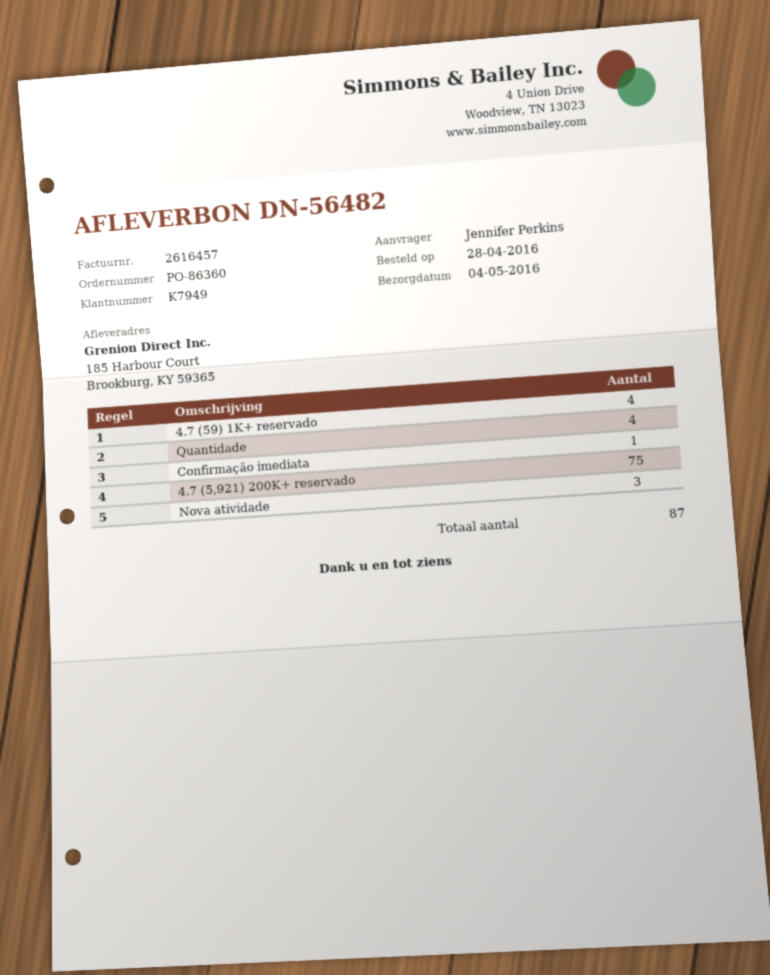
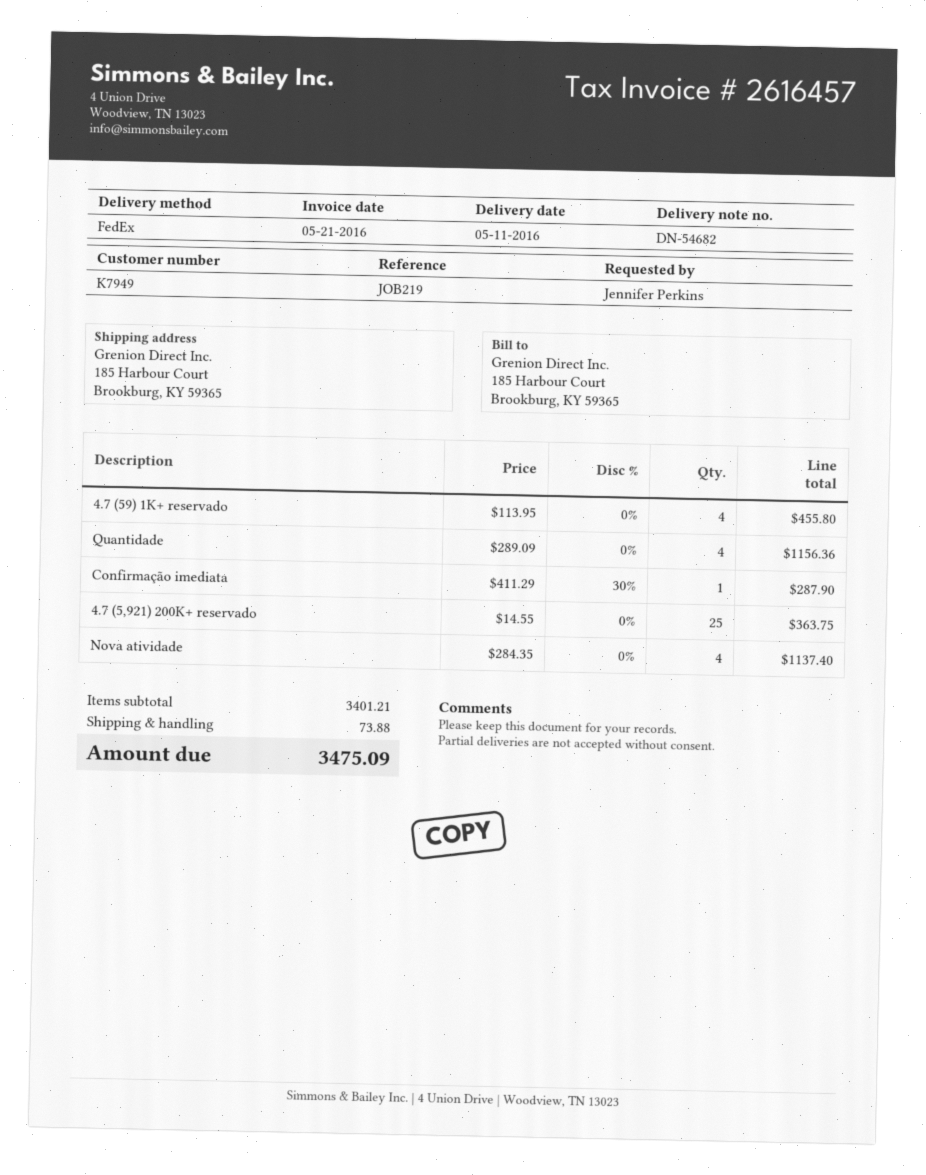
delivery note number: DN-56482 -> DN-54682
delivery date: 2016-05-04 -> 2016-05-11
4.7 (5,921) 200K+ reservado: 75 -> 25
Nova atividade: 3 -> 4

